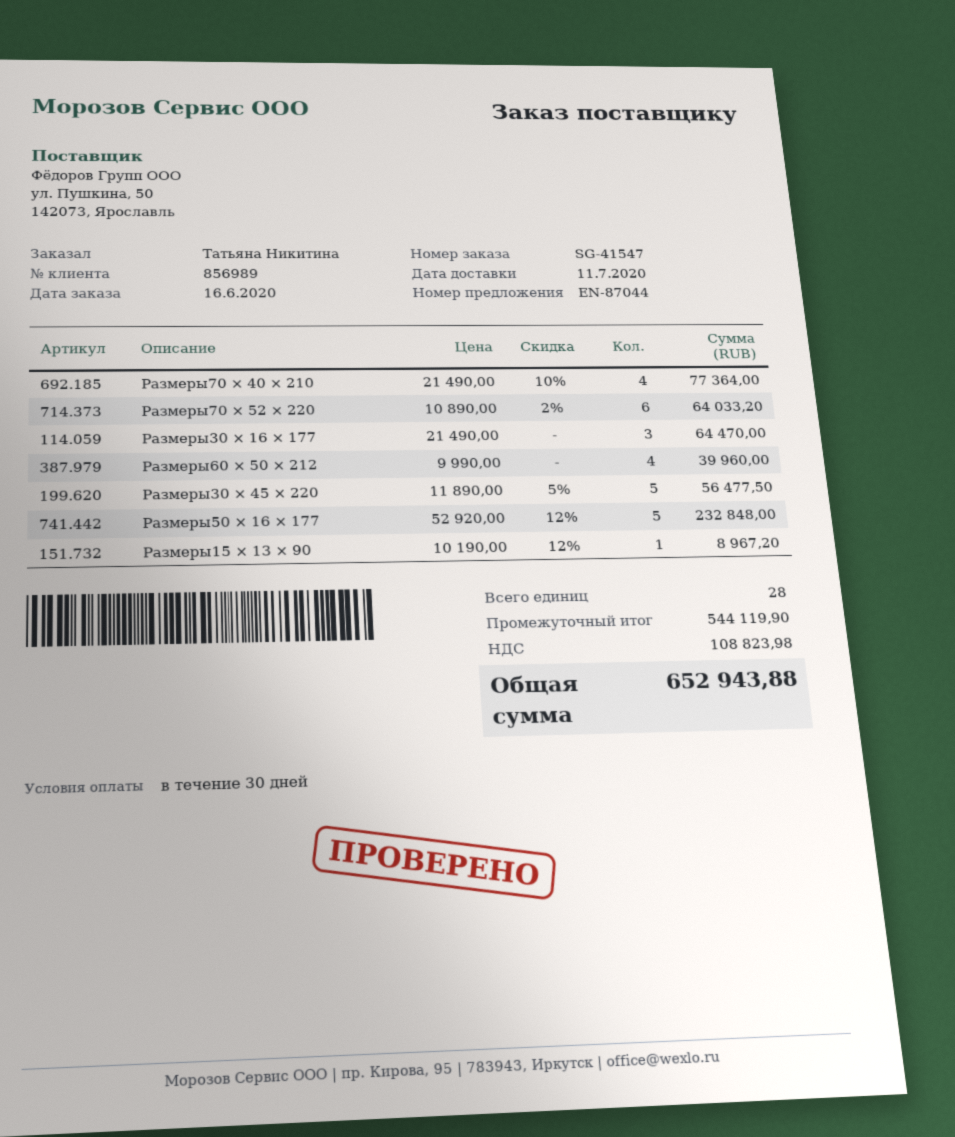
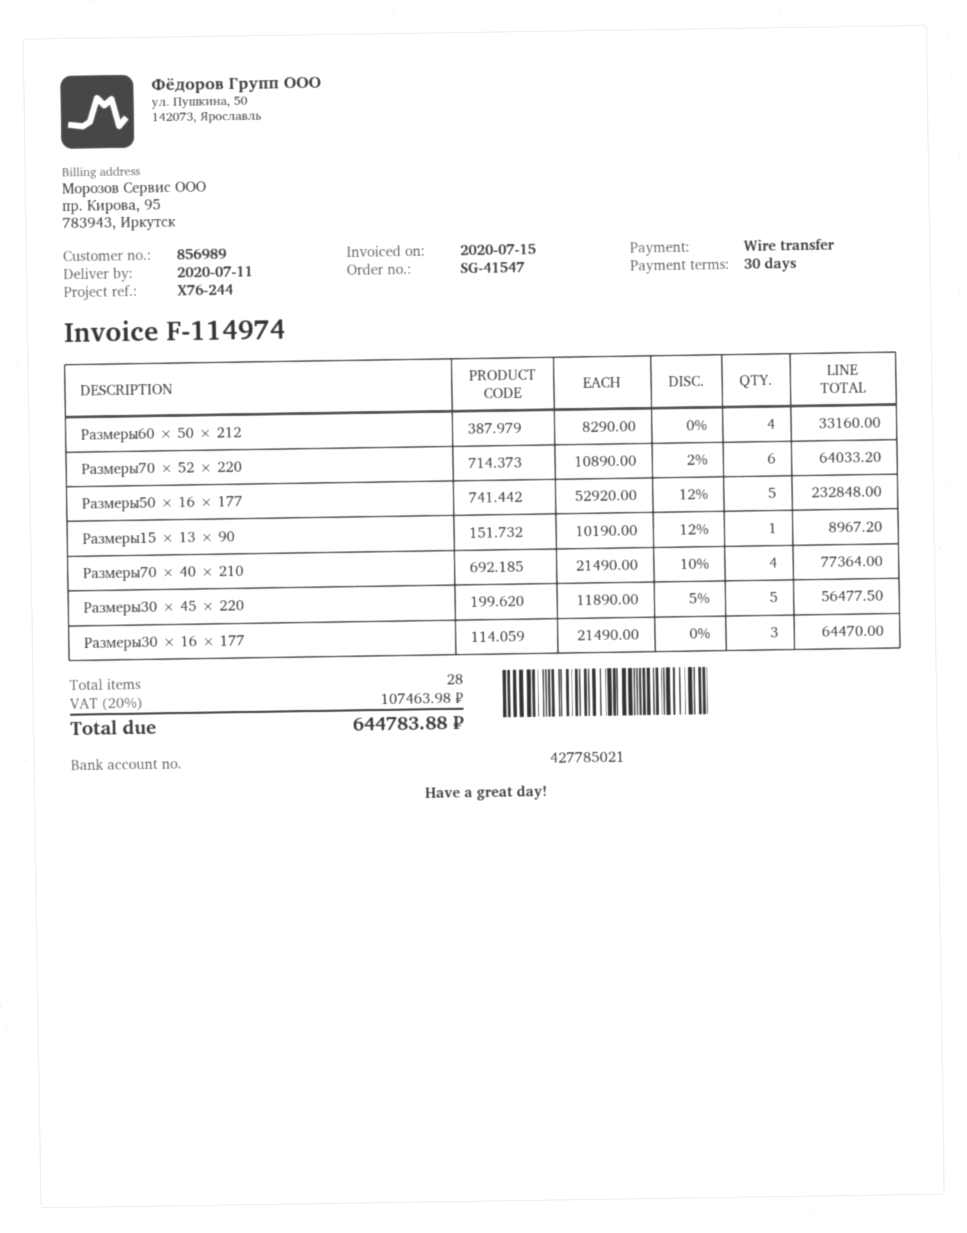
Размеры60 × 50 × 212: 4 x 9990.00 = 39960.00 -> 4 x 8290.00 = 33160.00
tax: 108823.98 -> 107463.98
total: 652943.88 -> 644783.88

